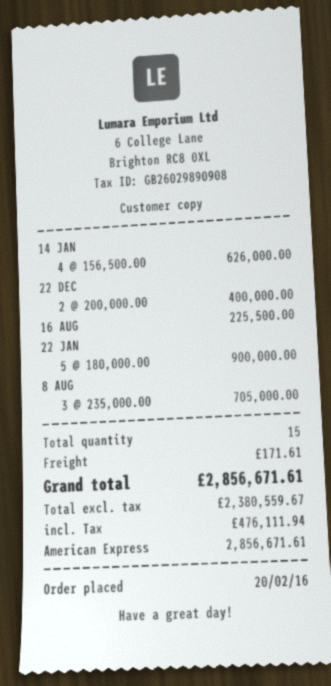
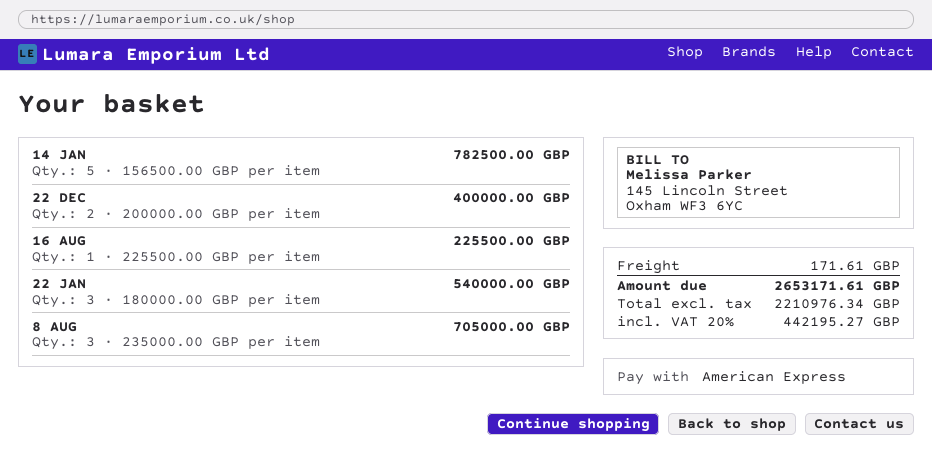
14 JAN: 4 x 156500.00 = 626000.00 -> 5 x 156500.00 = 782500.00
22 JAN: 5 x 180000.00 = 900000.00 -> 3 x 180000.00 = 540000.00
net: 2380559.67 -> 2210976.34
tax: 476111.94 -> 442195.27
total: 2856671.61 -> 2653171.61

